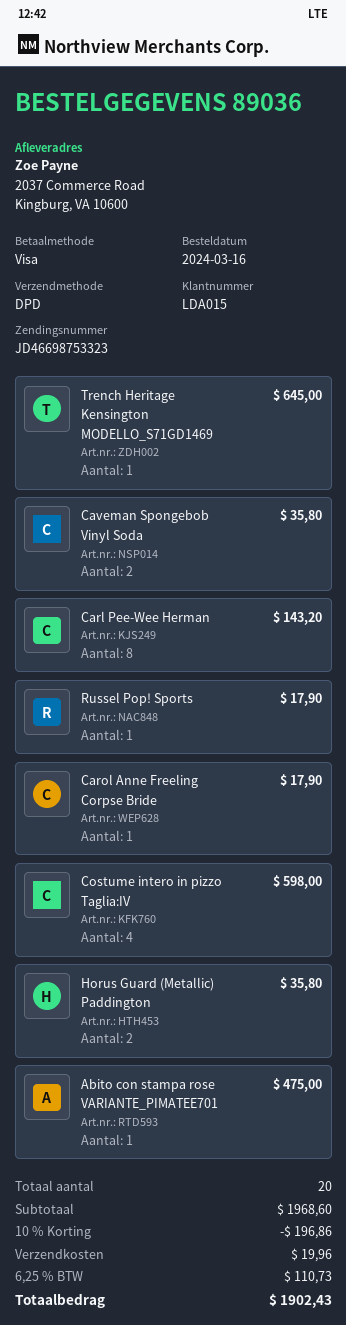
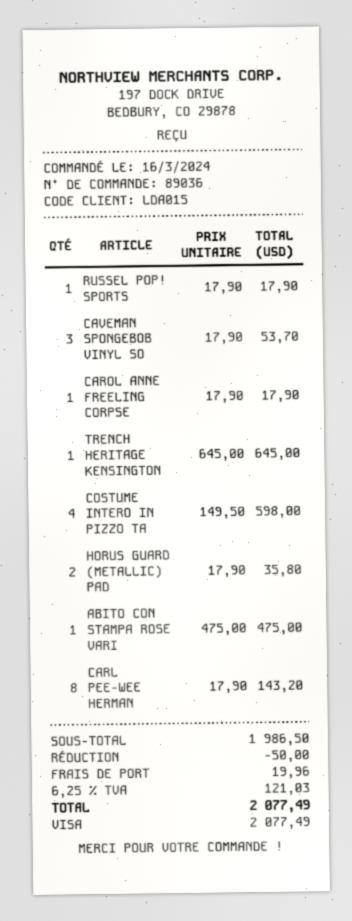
Caveman Spongebob Vinyl Soda: 2 for 35.80 -> 3 for 53.70
subtotal: 1968.60 -> 1986.50
discount: 196.86 -> 50.00
tax: 6.25% = 110.73 -> 6.25% = 121.03
total: 1902.43 -> 2077.49

